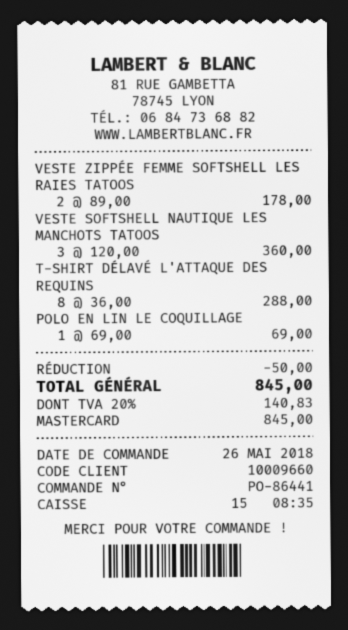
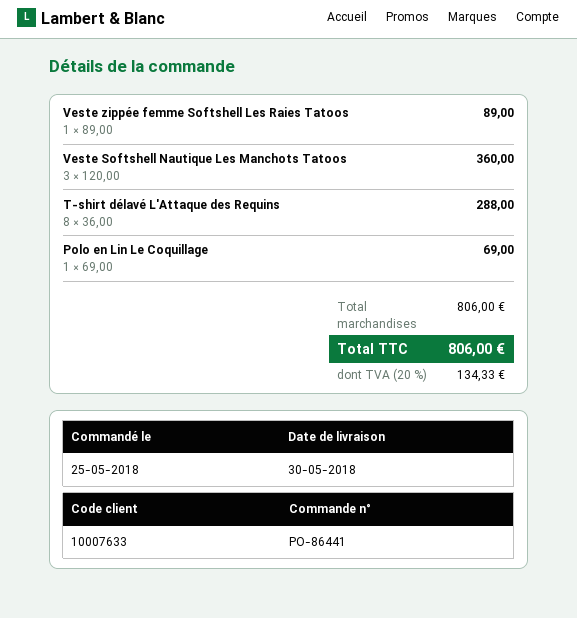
order date: 2018-05-26 -> 2018-05-25
customer number: 10009660 -> 10007633
VESTE ZIPPÉE FEMME SOFTSHELL LES RAIES TATOOS: 2 x 89.00 = 178.00 -> 1 x 89.00 = 89.00
discount: 50.00 -> none
tax: 20% = 140.83 -> 20% = 134.33
total: 845.00 -> 806.00

